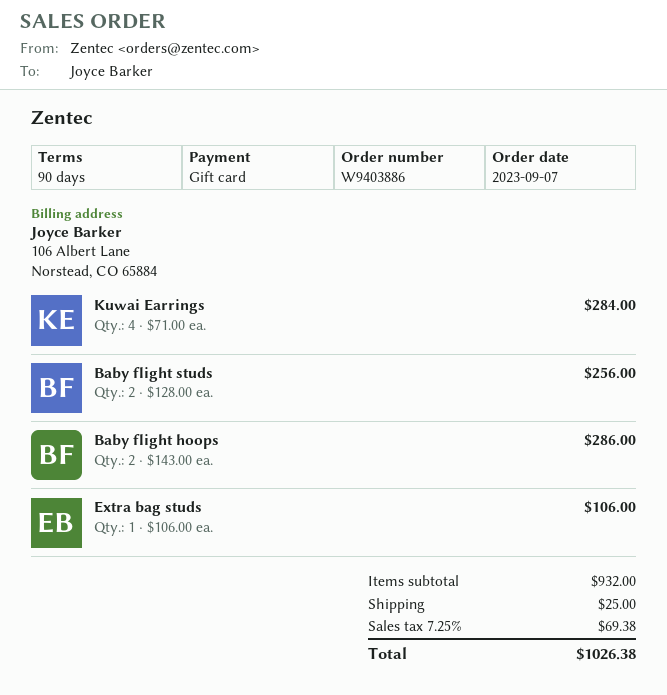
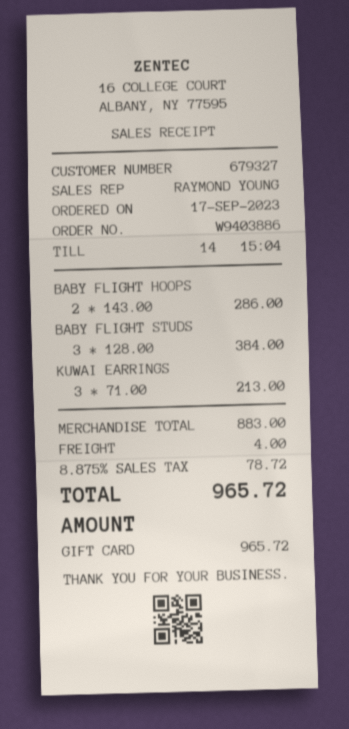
order date: 2023-09-07 -> 2023-09-17
Kuwai Earrings: 4 x 71.00 = 284.00 -> 3 x 71.00 = 213.00
Baby flight studs: 2 x 128.00 = 256.00 -> 3 x 128.00 = 384.00
Extra bag studs: 1 x 106.00 = 106.00 -> none
subtotal: 932.00 -> 883.00
shipping: 25.00 -> 4.00
tax: 7.25% = 69.38 -> 8.875% = 78.72
total: 1026.38 -> 965.72

